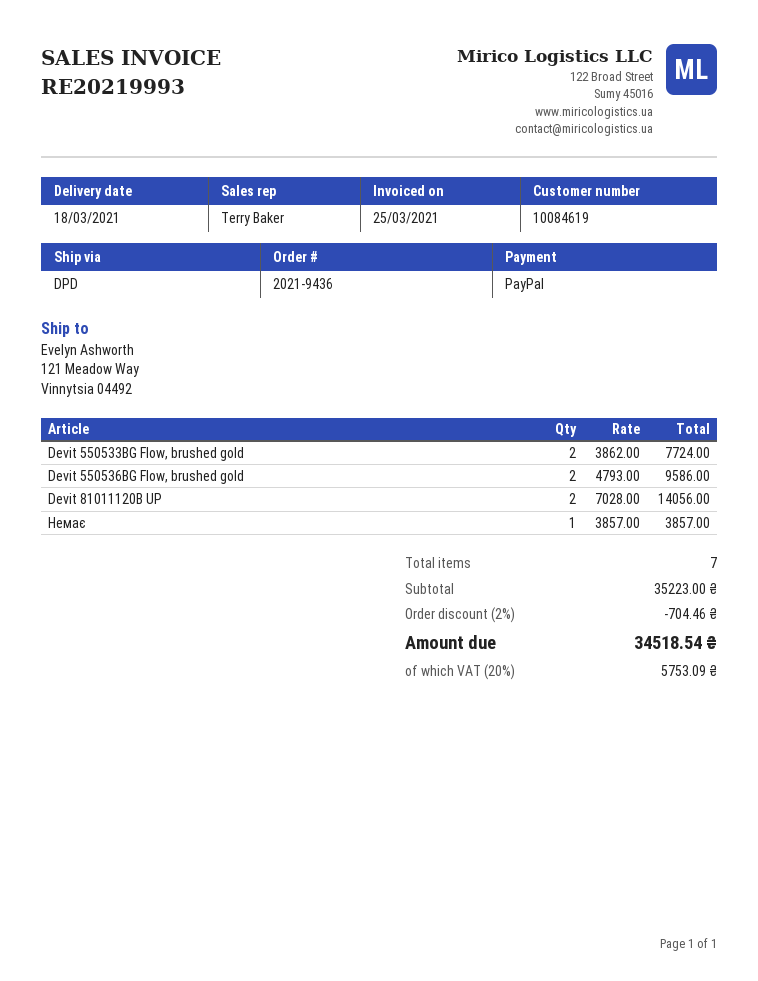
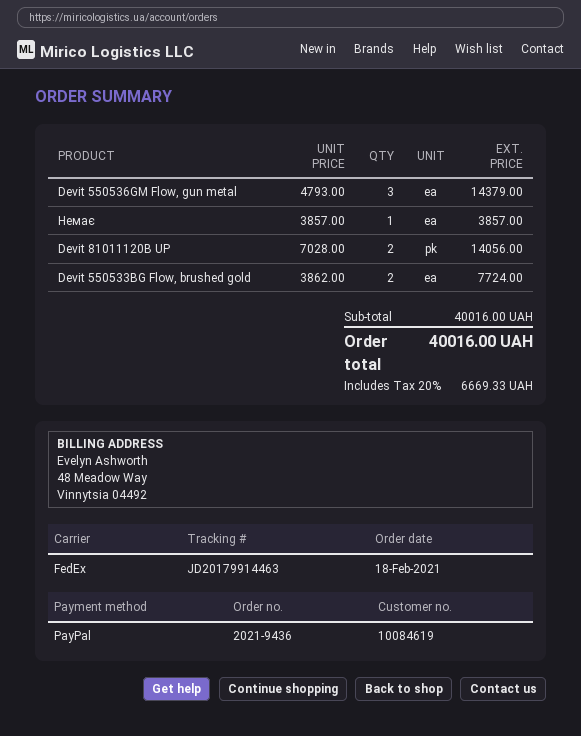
shipping method: DPD -> FedEx
Devit 550536BG Flow, brushed gold: 2 x 4793.00 = 9586.00 -> none
Devit 550536GM Flow, gun metal: none -> 3 x 4793.00 = 14379.00
subtotal: 35223.00 -> 40016.00
discount: 2% = 704.46 -> none
tax: 20% = 5753.09 -> 20% = 6669.33
total: 34518.54 -> 40016.00

